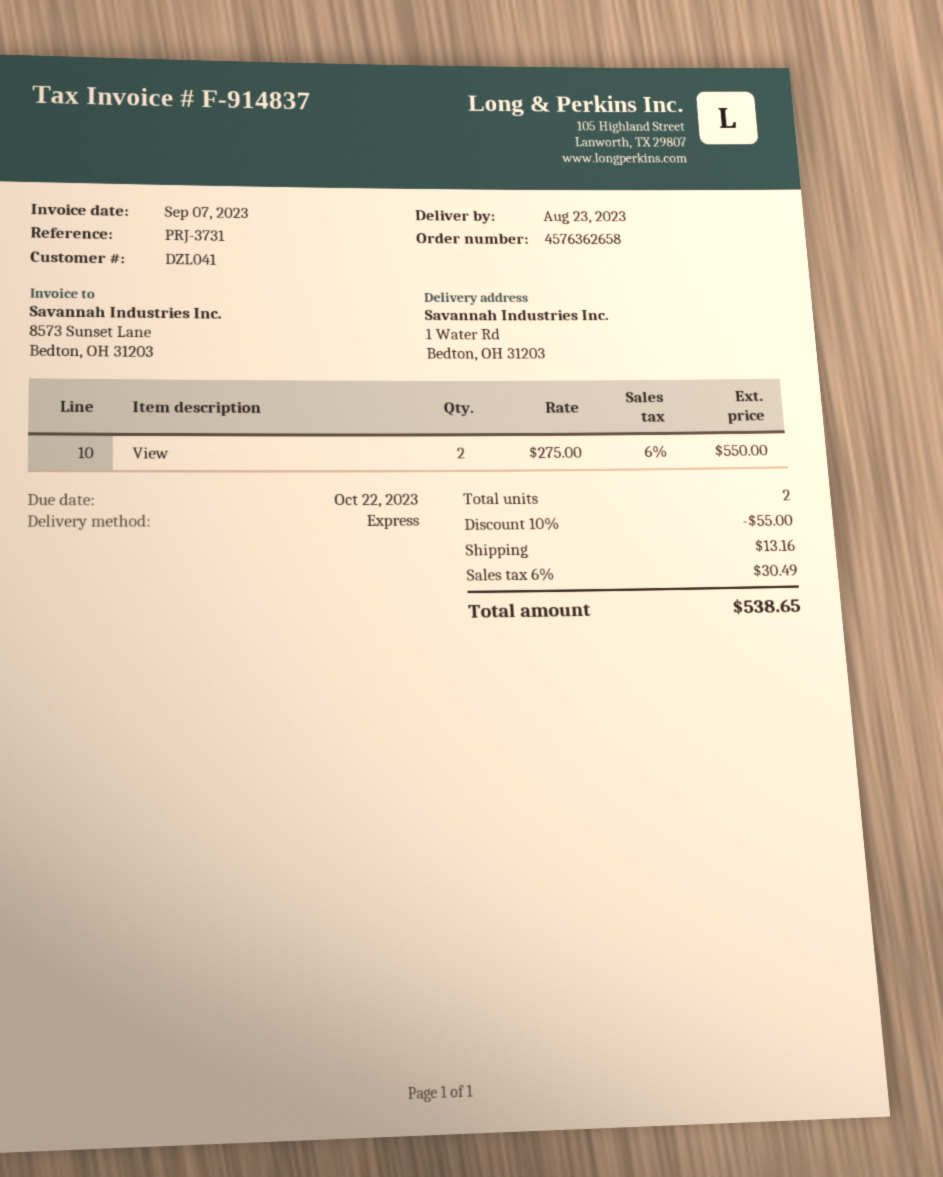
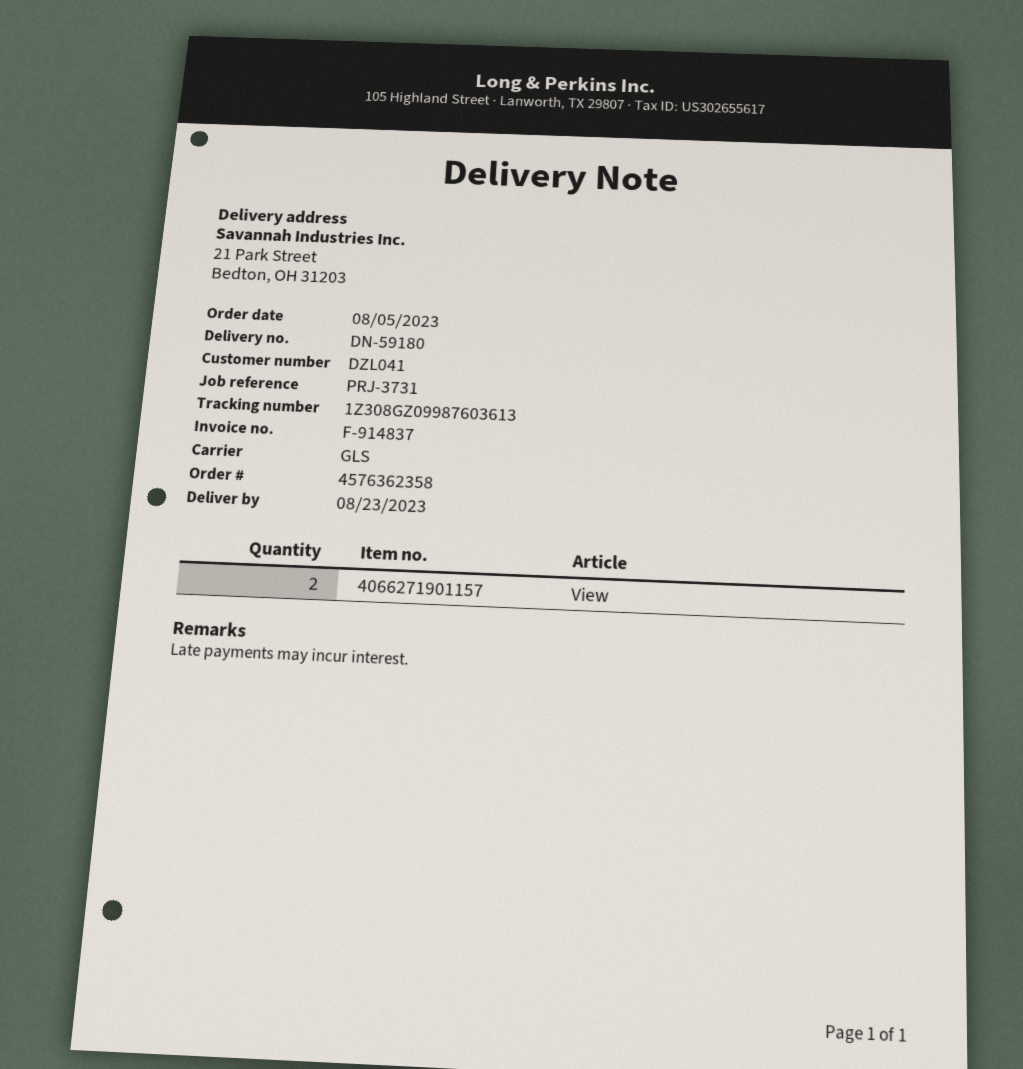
order number: 4576362658 -> 4576362358
shipping method: express -> GLS
ship to: 1 Water Rd, Bedton, OH 31203 -> 21 Park Street, Bedton, OH 31203

